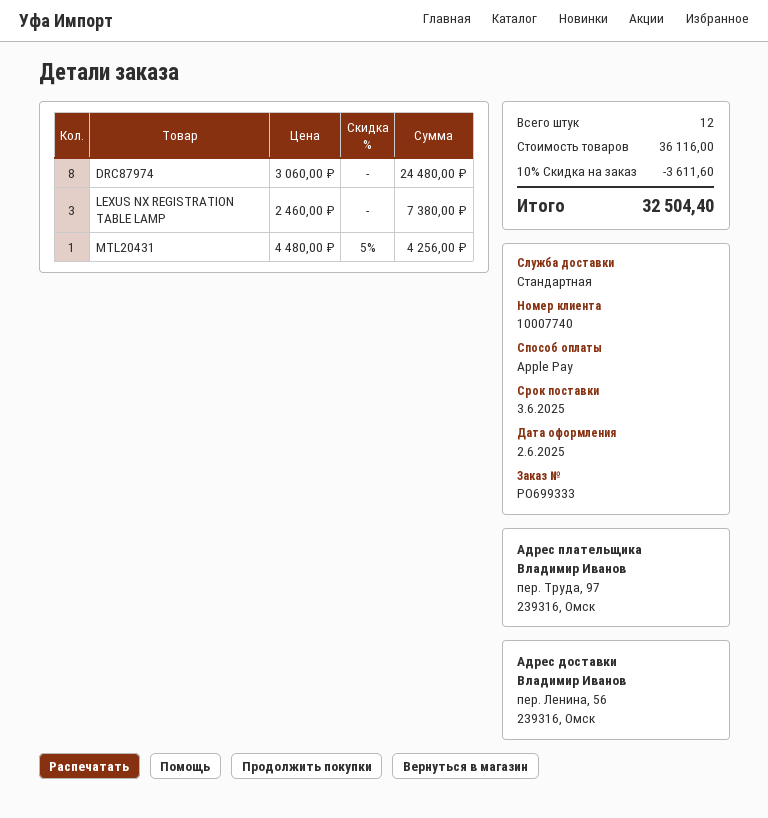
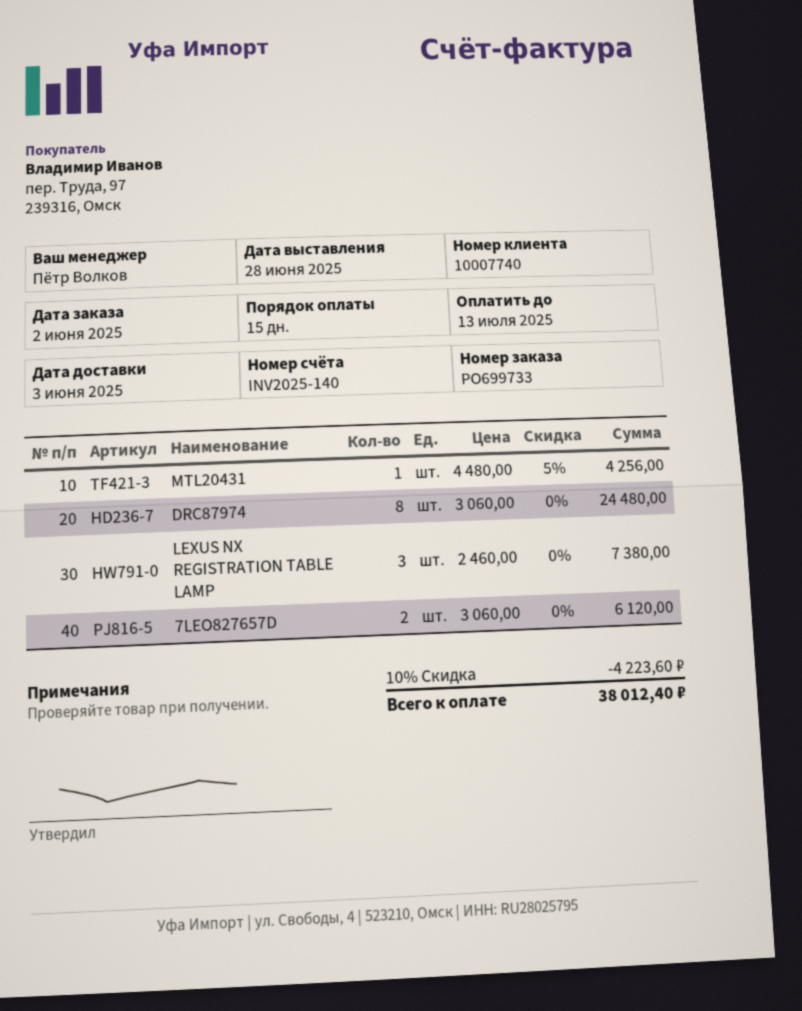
order number: PO699333 -> PO699733
7LEO827657D: none -> 2 x 3060.00 = 6120.00
discount: 10% = 3611.60 -> 10% = 4223.60
total: 32504.40 -> 38012.40

